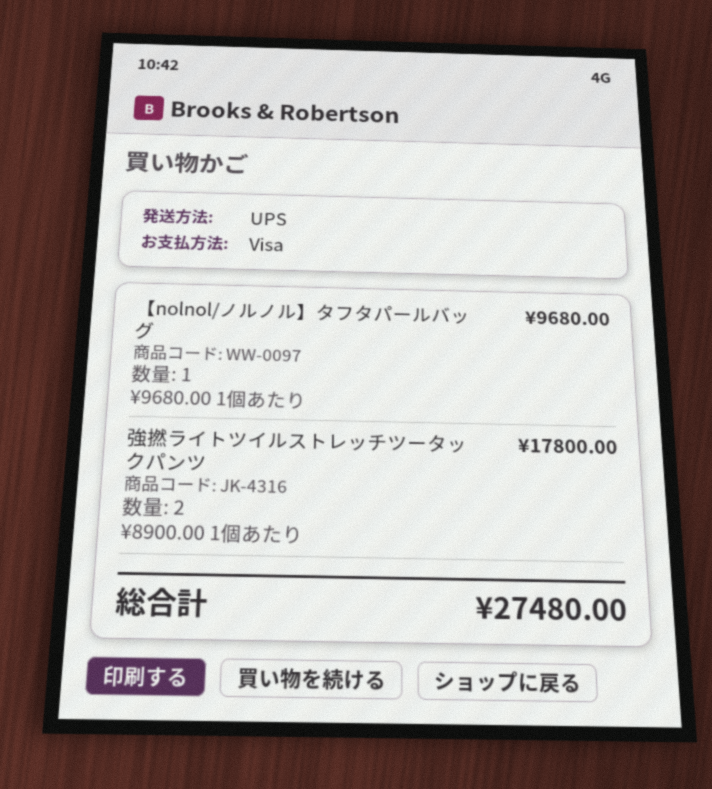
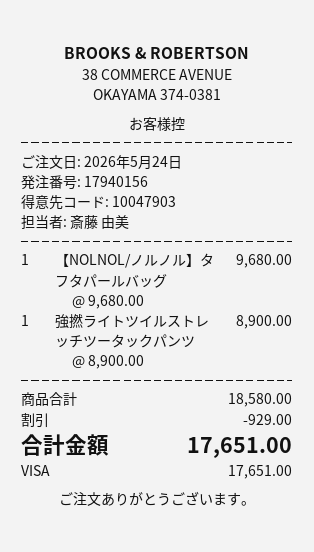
強撚ライトツイルストレッチツータックパンツ: 2 x 8900.00 = 17800.00 -> 1 x 8900.00 = 8900.00
discount: none -> 929.00
total: 27480.00 -> 17651.00

